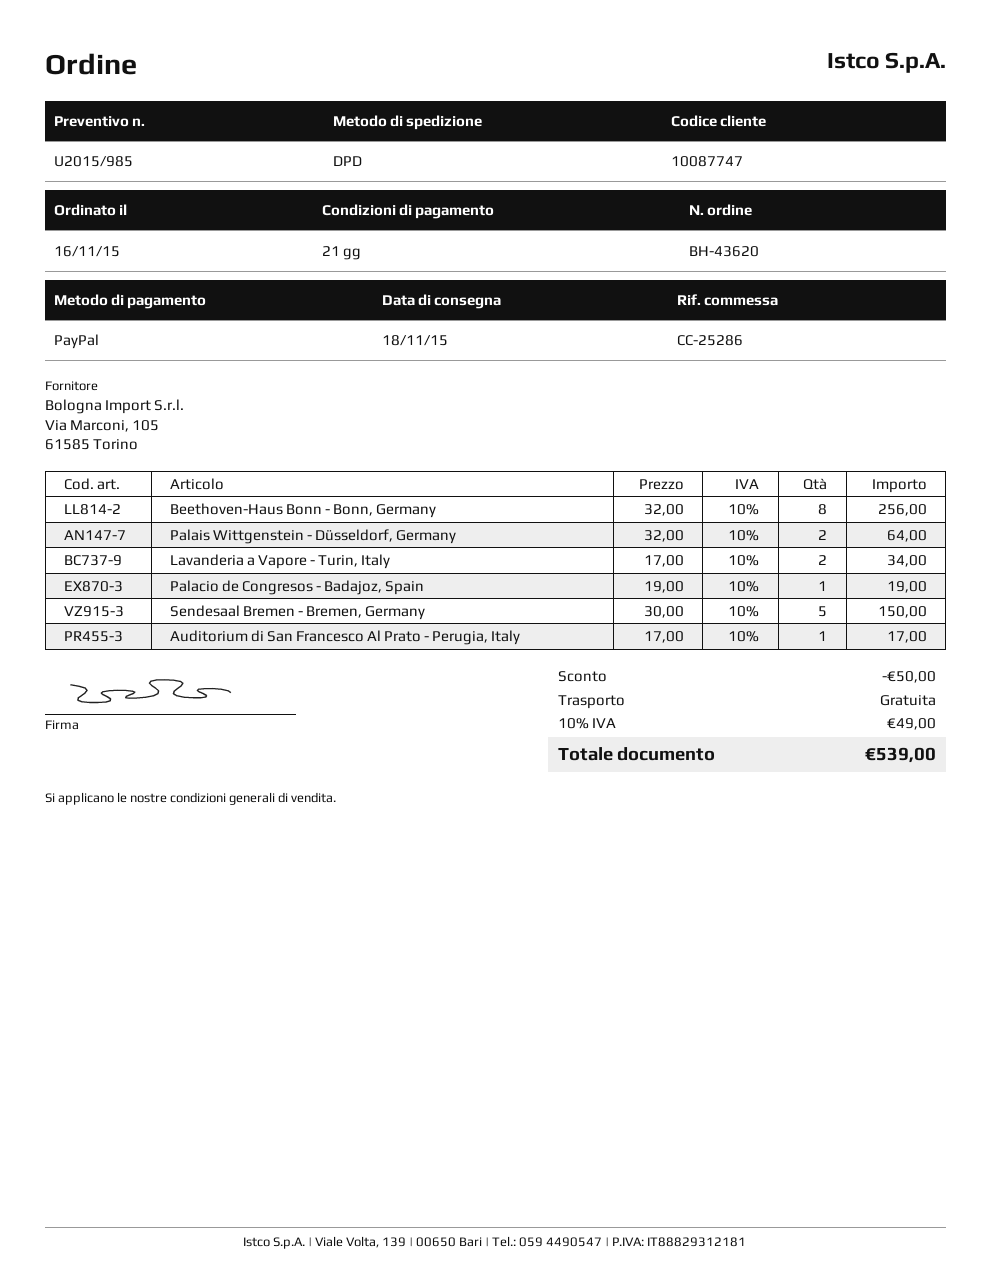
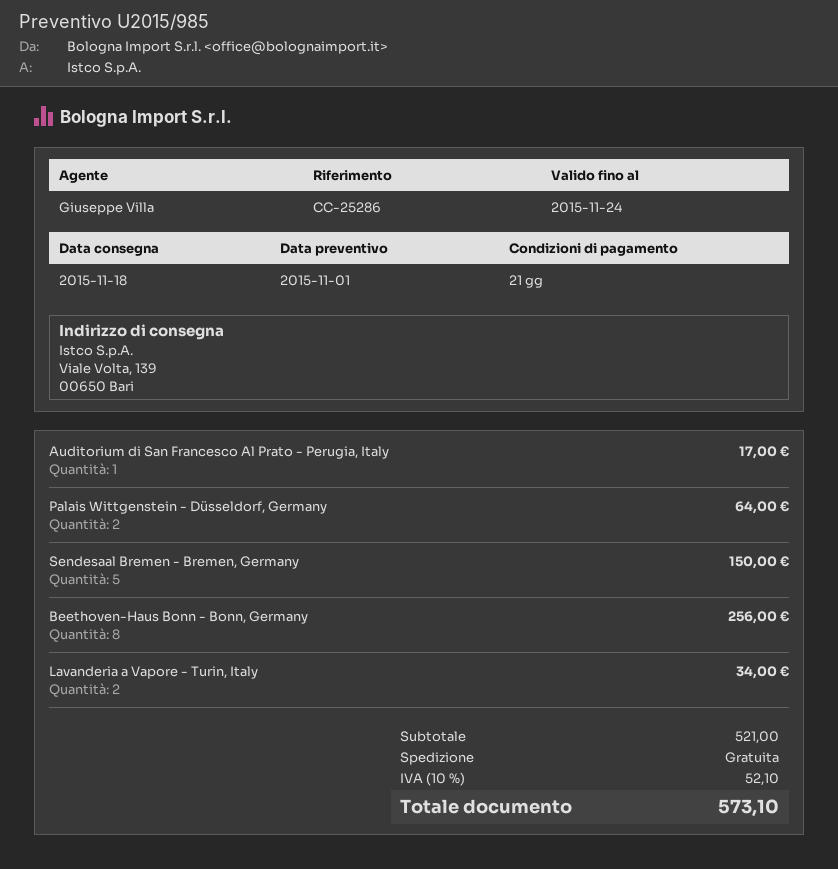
Palacio de Congresos - Badajoz, Spain: 1 for 19.00 -> none
discount: 50.00 -> none
tax: 10% = 49.00 -> 10% = 52.10
total: 539.00 -> 573.10

